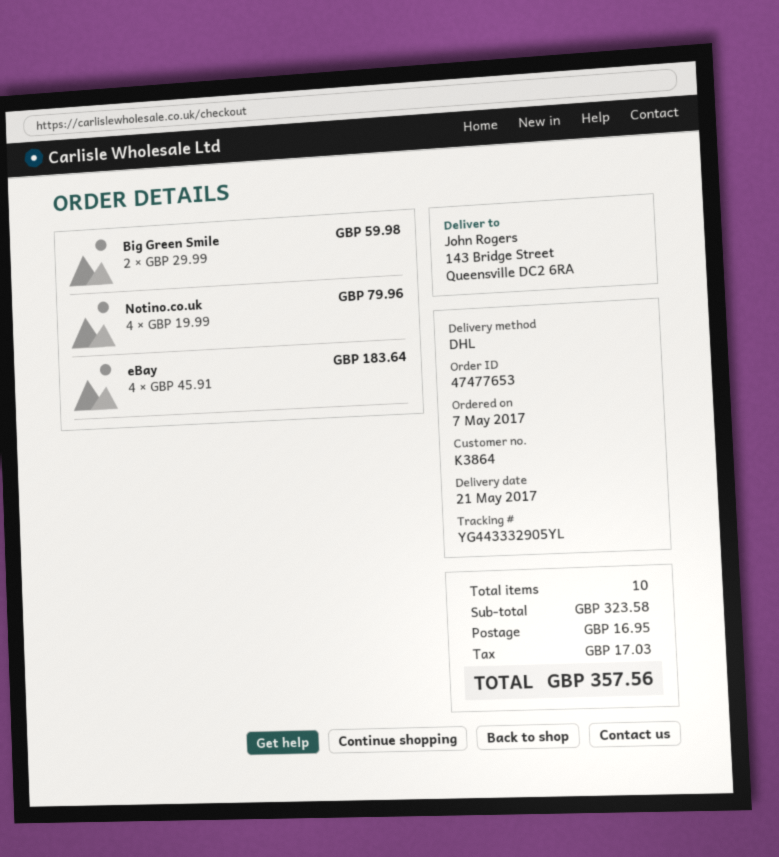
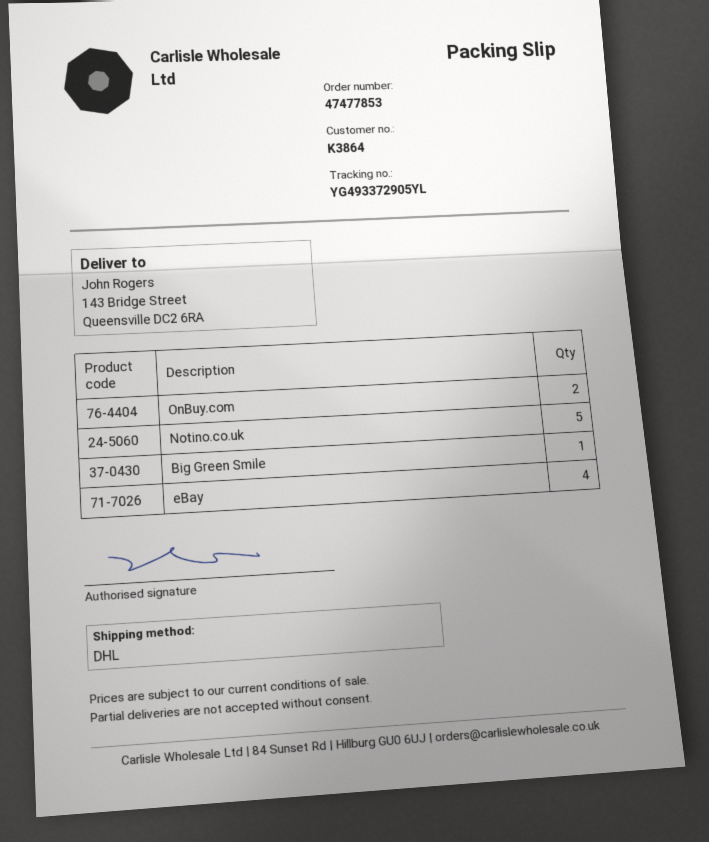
order number: 47477653 -> 47477853
tracking number: YG443332905YL -> YG493372905YL
Big Green Smile: 2 -> 1
Notino.co.uk: 4 -> 5
OnBuy.com: none -> 2

